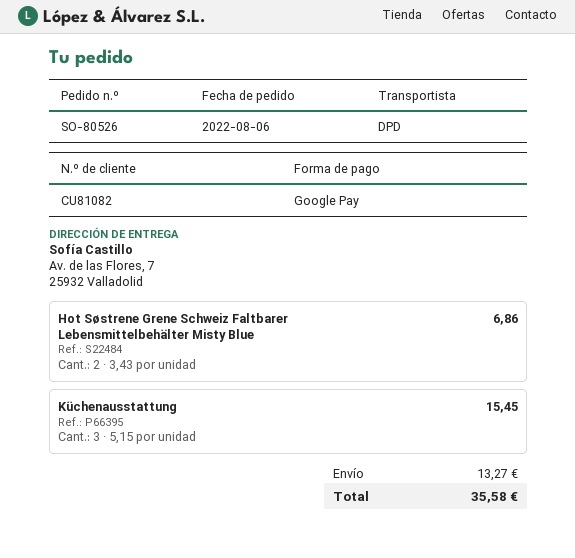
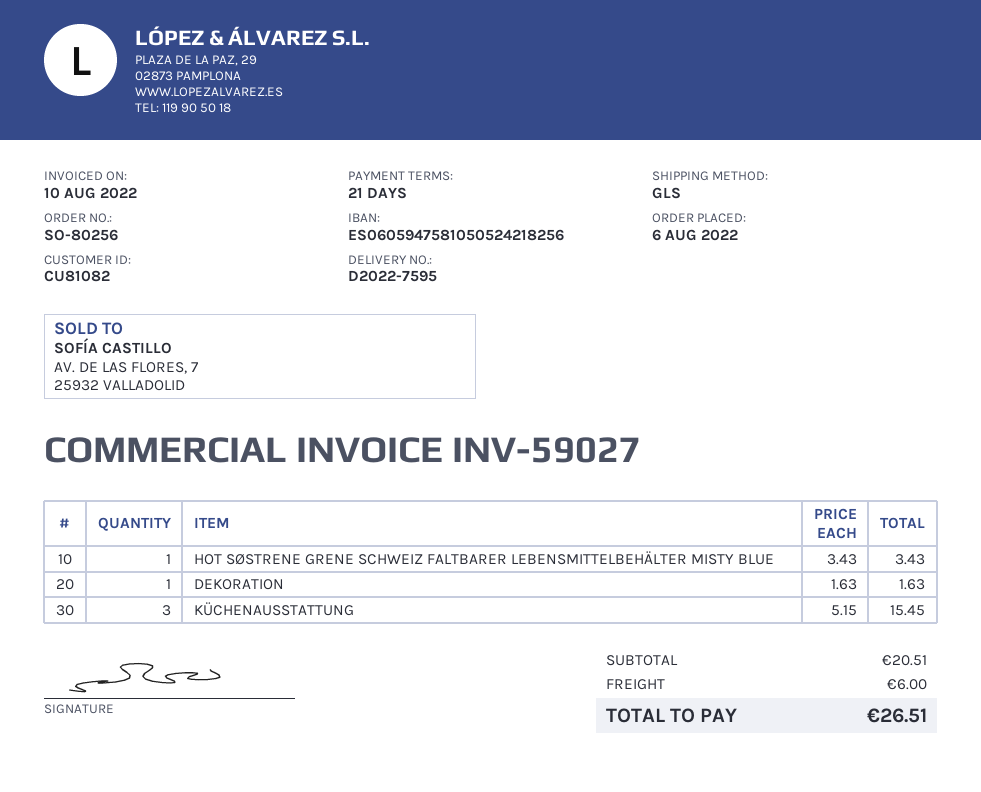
order number: SO-80526 -> SO-80256
shipping method: DPD -> GLS
Hot Søstrene Grene Schweiz Faltbarer Lebensmittelbehälter Misty Blue: 2 x 3.43 = 6.86 -> 1 x 3.43 = 3.43
DEKORATION: none -> 1 x 1.63 = 1.63
shipping: 13.27 -> 6.00
total: 35.58 -> 26.51

